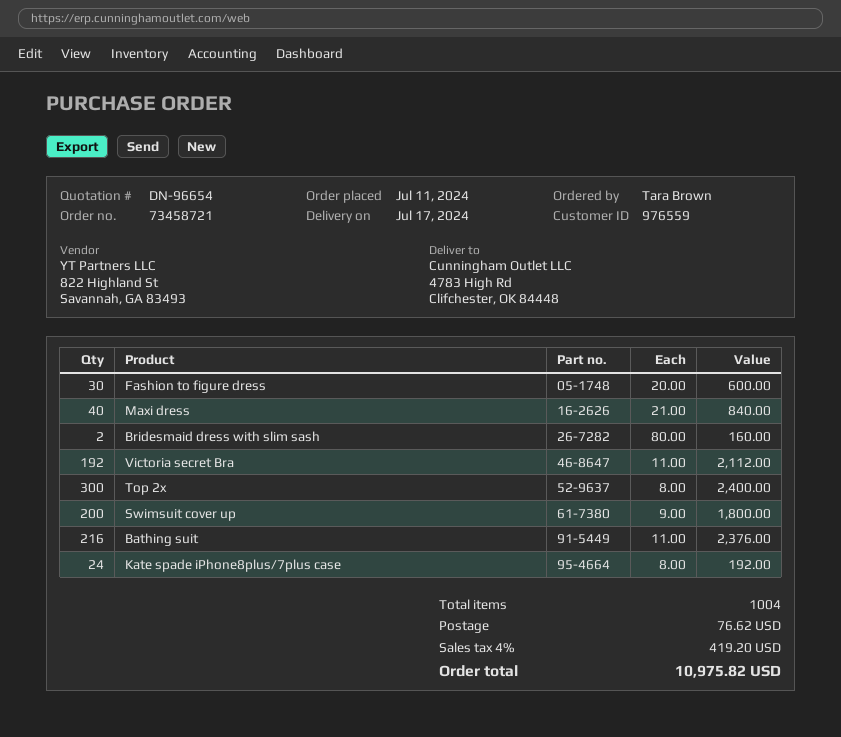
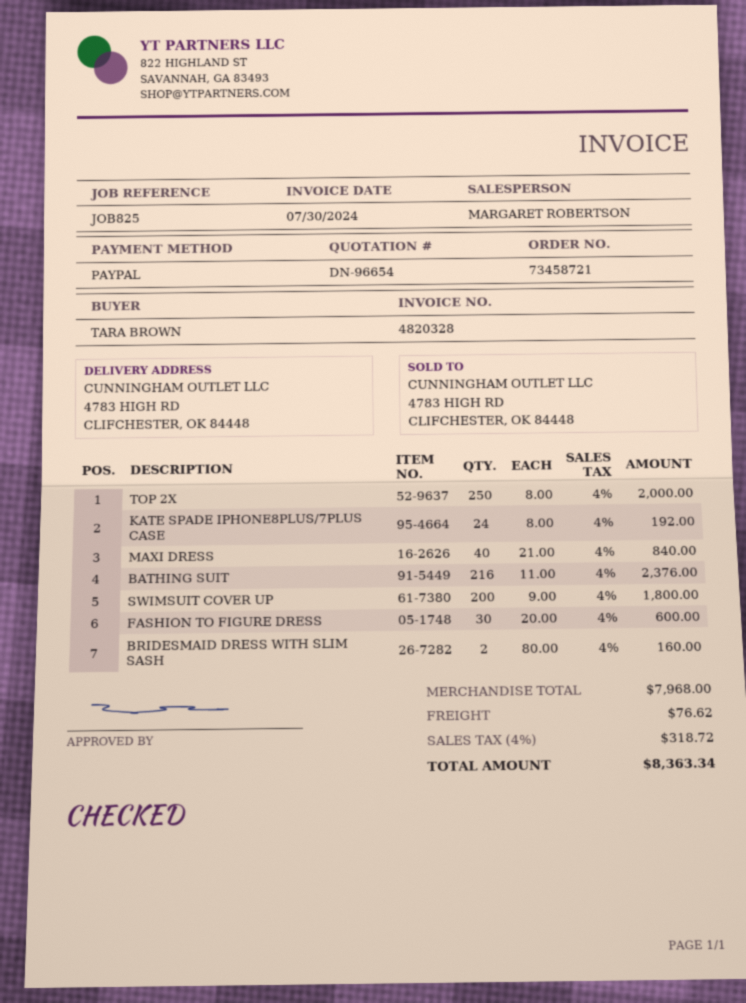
Victoria secret Bra: 192 x 11.00 = 2112.00 -> none
Top 2x: 300 x 8.00 = 2400.00 -> 250 x 8.00 = 2000.00
tax: 4% = 419.20 -> 4% = 318.72
total: 10975.82 -> 8363.34

